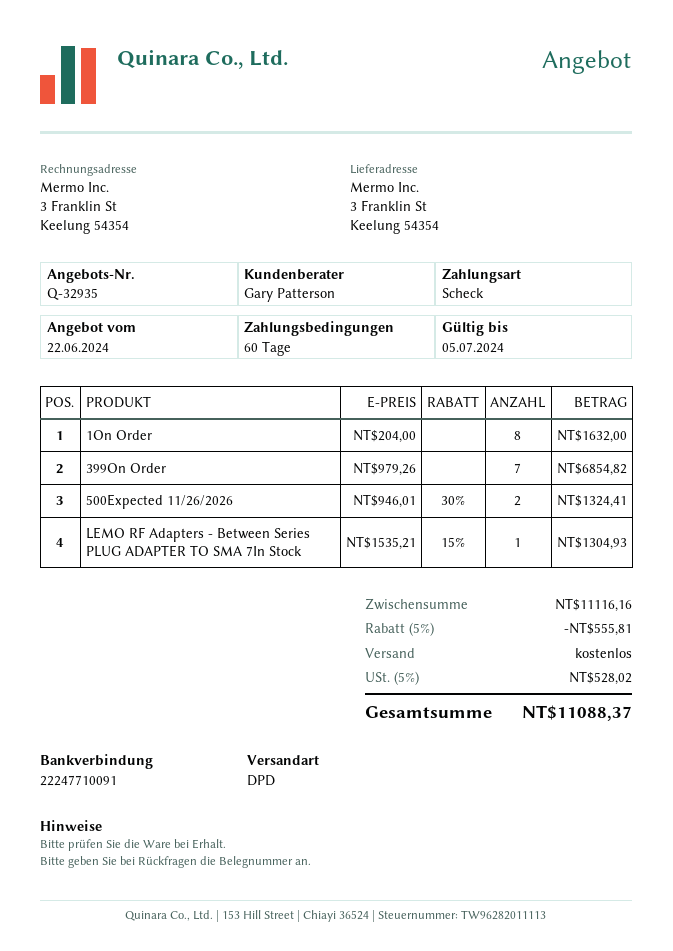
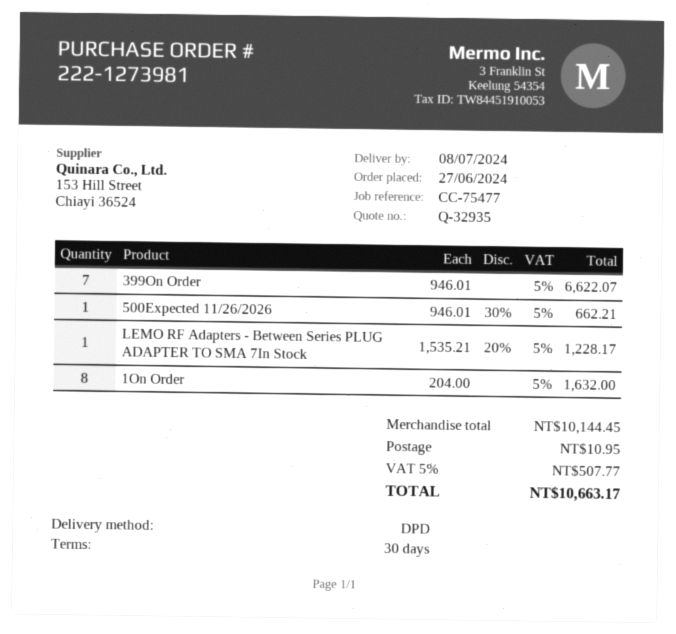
payment terms: 60 days -> 30 days
399On Order: 7 x 979.26 = 6854.82 -> 7 x 946.01 = 6622.07
500Expected 11/26/2026: 2 x 946.01 - 30% = 1324.41 -> 1 x 946.01 - 30% = 662.21
LEMO RF Adapters - Between Series PLUG ADAPTER TO SMA 7In Stock: 1 x 1535.21 - 15% = 1304.93 -> 1 x 1535.21 - 20% = 1228.17
subtotal: 11116.16 -> 10144.45
discount: 5% = 555.81 -> none
shipping: 0.00 -> 10.95
tax: 5% = 528.02 -> 5% = 507.77
total: 11088.37 -> 10663.17

